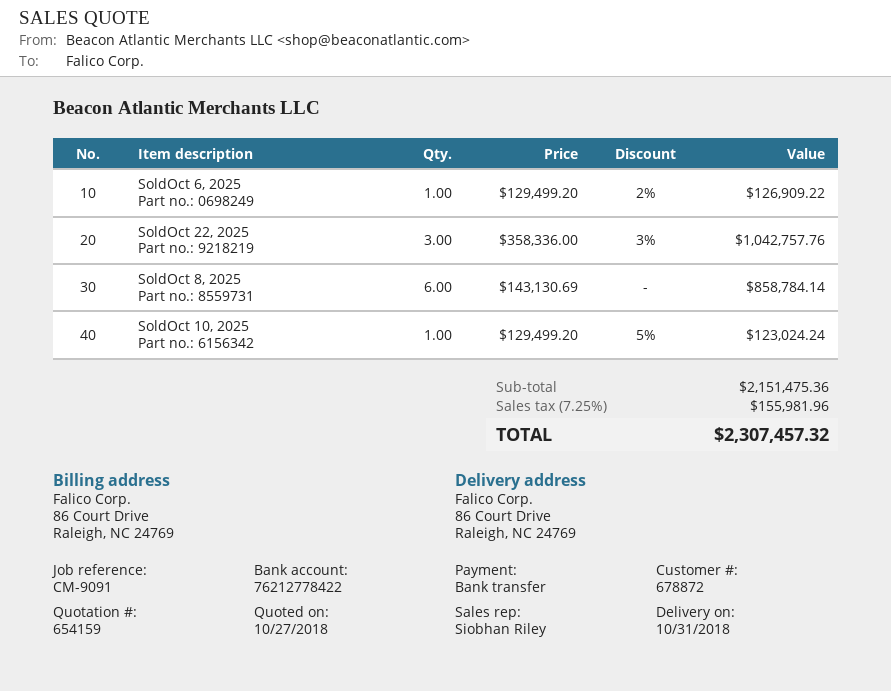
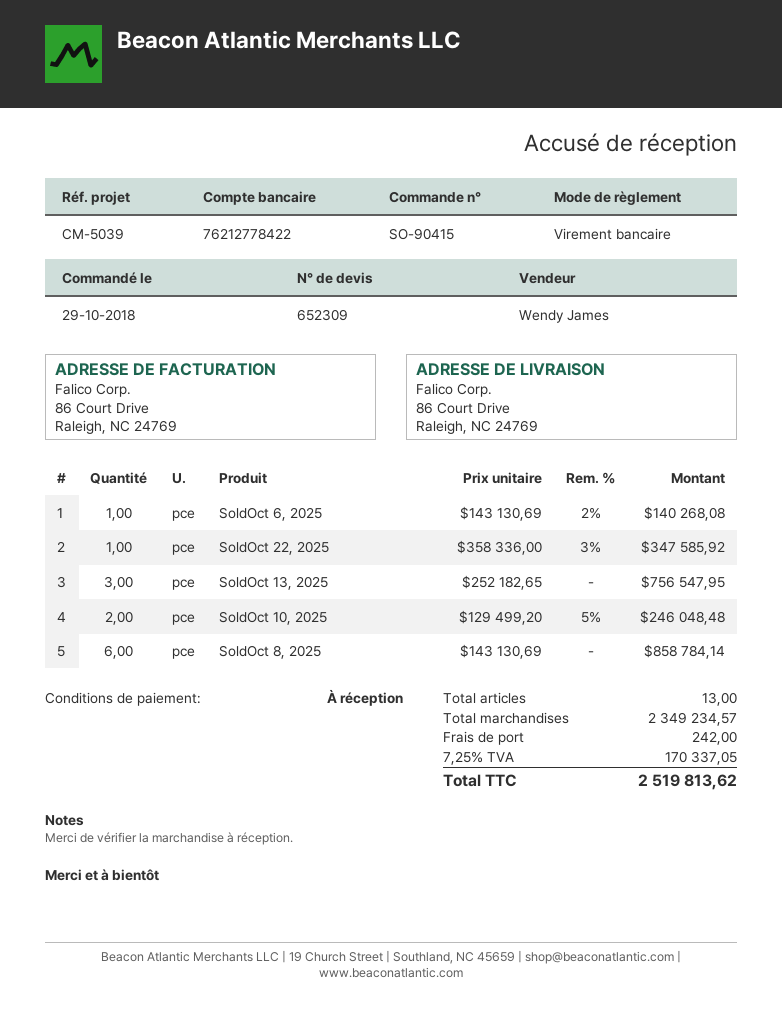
quote number: 654159 -> 652309
reference: CM-9091 -> CM-5039
sales rep: Siobhan Riley -> Wendy James
SoldOct 6, 2025: 1 x 129499.20 - 2% = 126909.22 -> 1 x 143130.69 - 2% = 140268.08
SoldOct 22, 2025: 3 x 358336.00 - 3% = 1042757.76 -> 1 x 358336.00 - 3% = 347585.92
SoldOct 10, 2025: 1 x 129499.20 - 5% = 123024.24 -> 2 x 129499.20 - 5% = 246048.48
SoldOct 13, 2025: none -> 3 x 252182.65 = 756547.95
subtotal: 2151475.36 -> 2349234.57
shipping: none -> 242.00
tax: 7.25% = 155981.96 -> 7.25% = 170337.05
total: 2307457.32 -> 2519813.62

